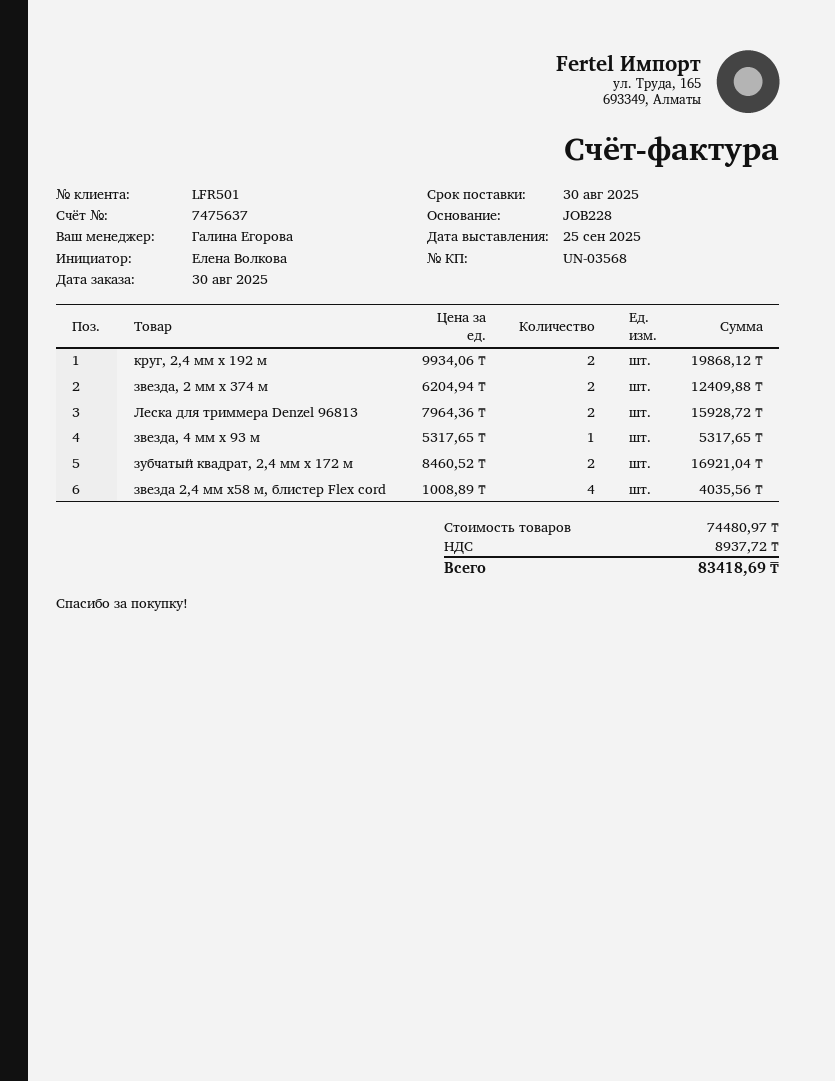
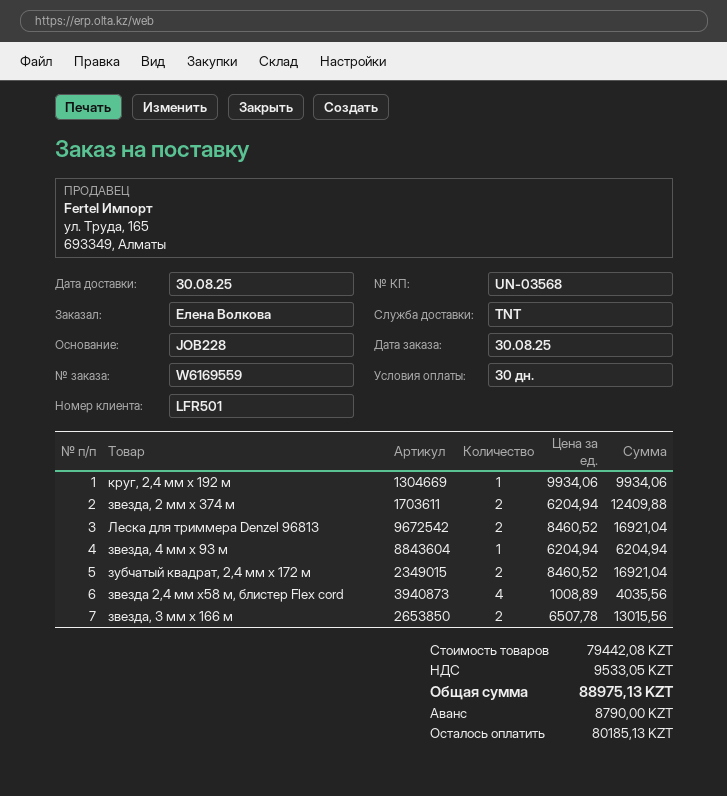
круг, 2,4 мм х 192 м: 2 x 9934.06 = 19868.12 -> 1 x 9934.06 = 9934.06
Леска для триммера Denzel 96813: 2 x 7964.36 = 15928.72 -> 2 x 8460.52 = 16921.04
звезда, 4 мм х 93 м: 1 x 5317.65 = 5317.65 -> 1 x 6204.94 = 6204.94
звезда, 3 мм х 166 м: none -> 2 x 6507.78 = 13015.56
subtotal: 74480.97 -> 79442.08
tax: 8937.72 -> 9533.05
total: 83418.69 -> 88975.13

